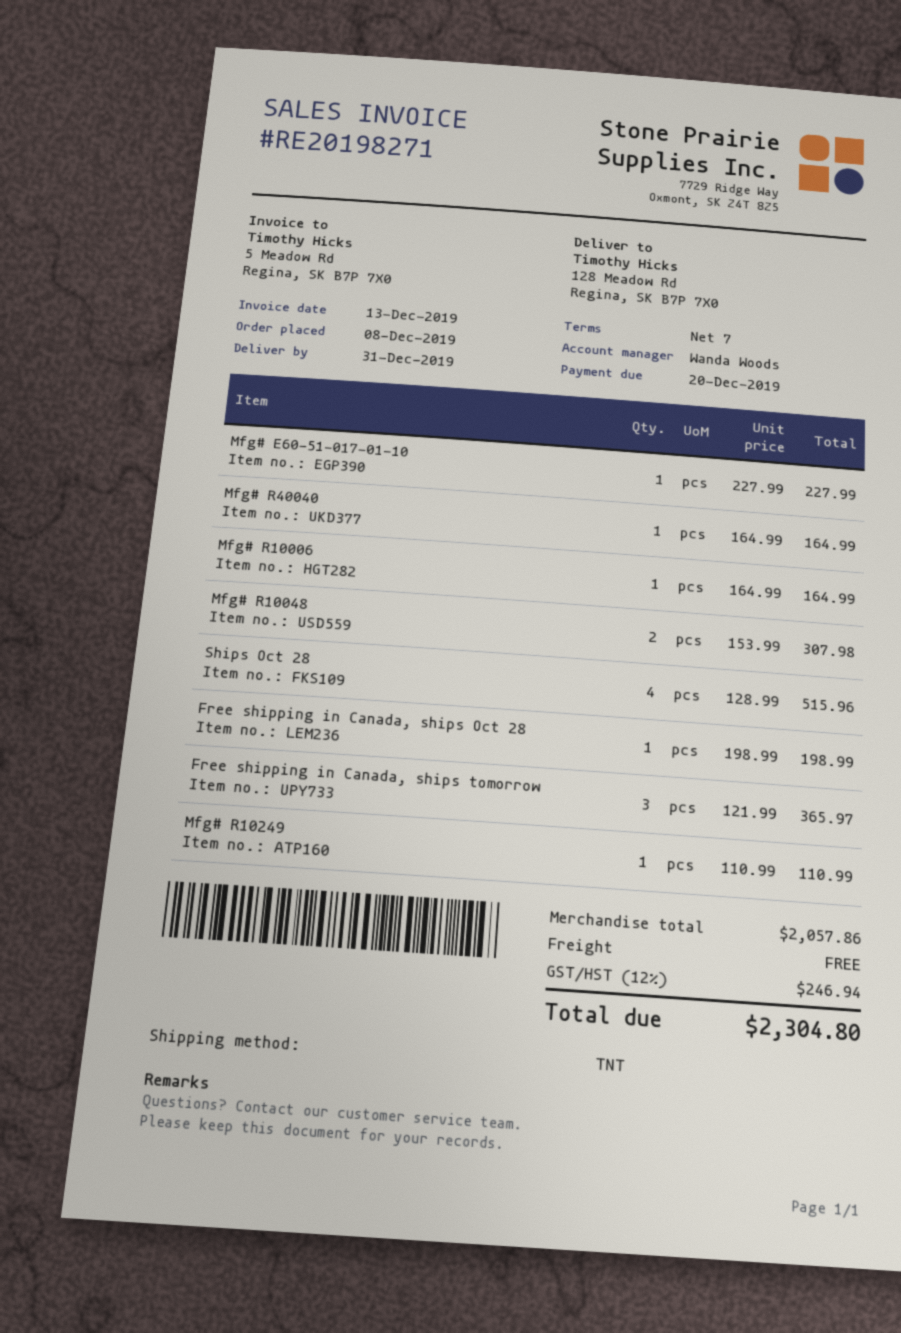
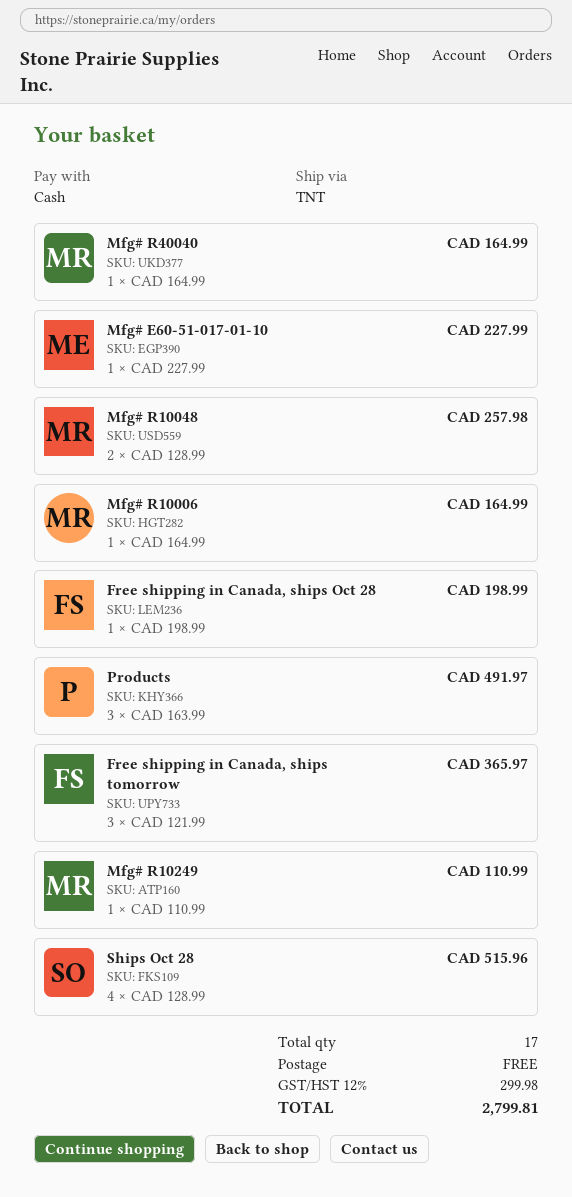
Mfg# R10048: 2 x 153.99 = 307.98 -> 2 x 128.99 = 257.98
Products: none -> 3 x 163.99 = 491.97
tax: 12% = 246.94 -> 12% = 299.98
total: 2304.80 -> 2799.81

